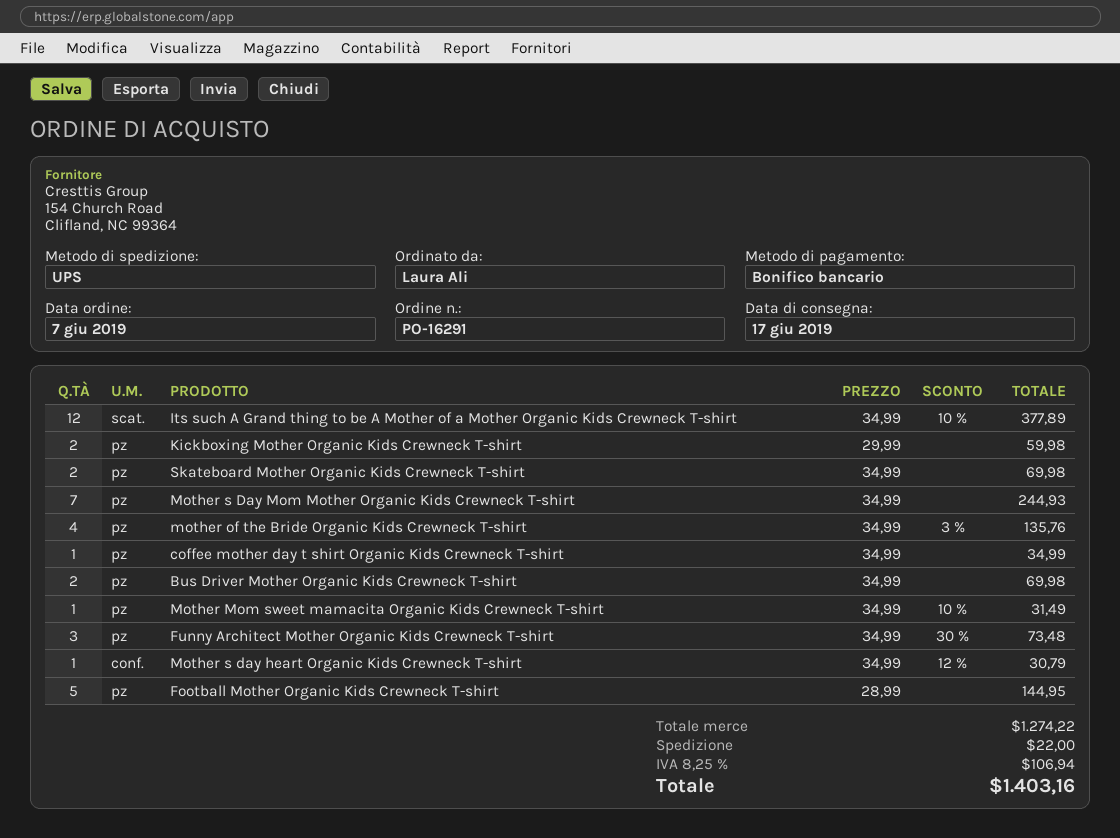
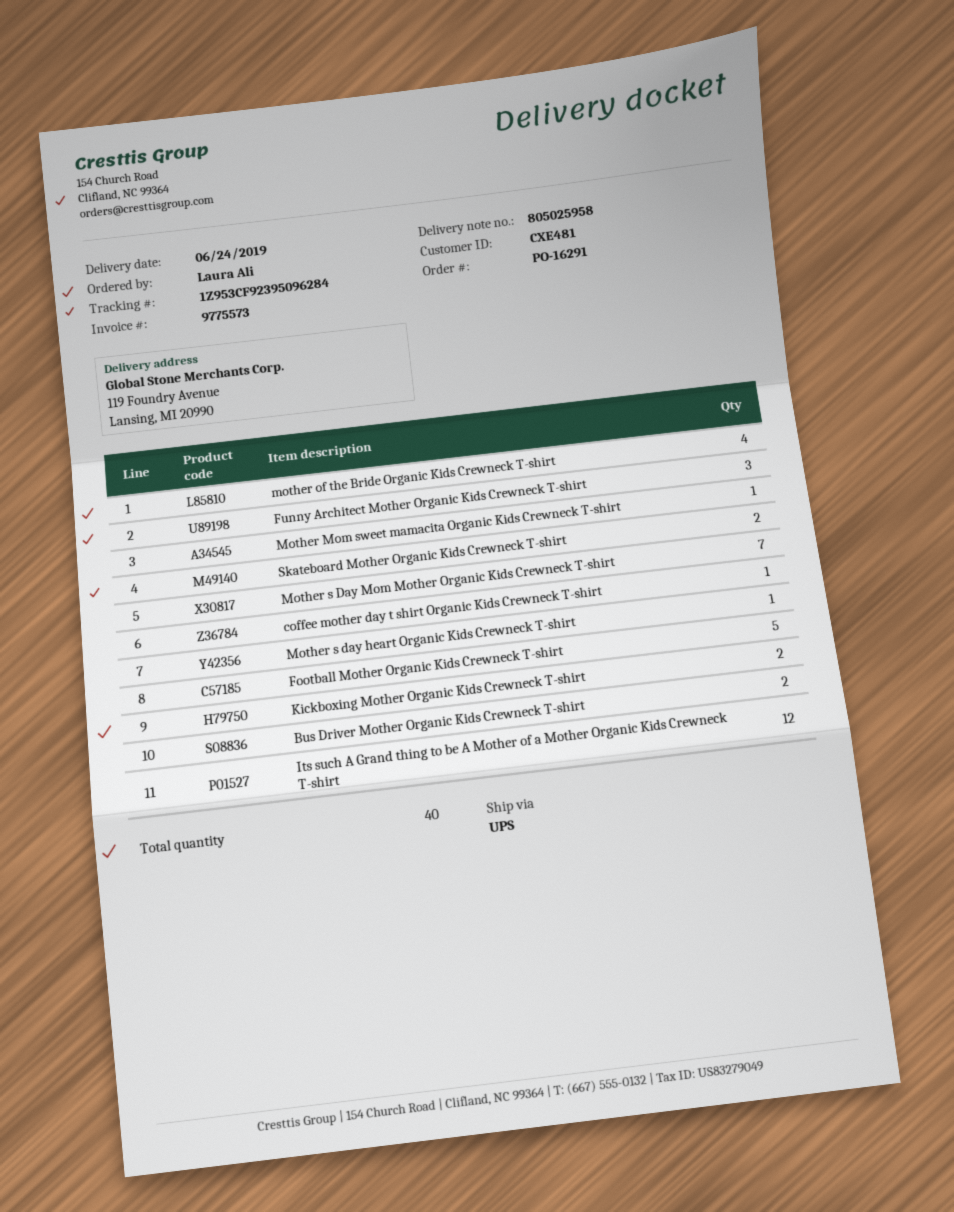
delivery date: 2019-06-17 -> 2019-06-24

